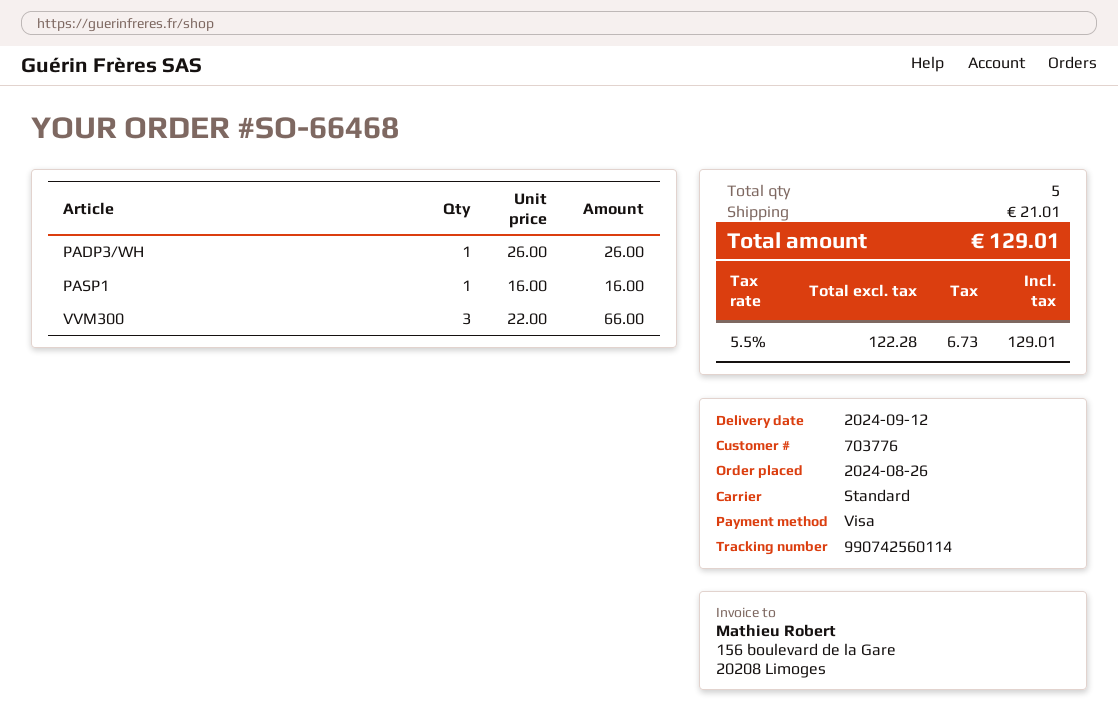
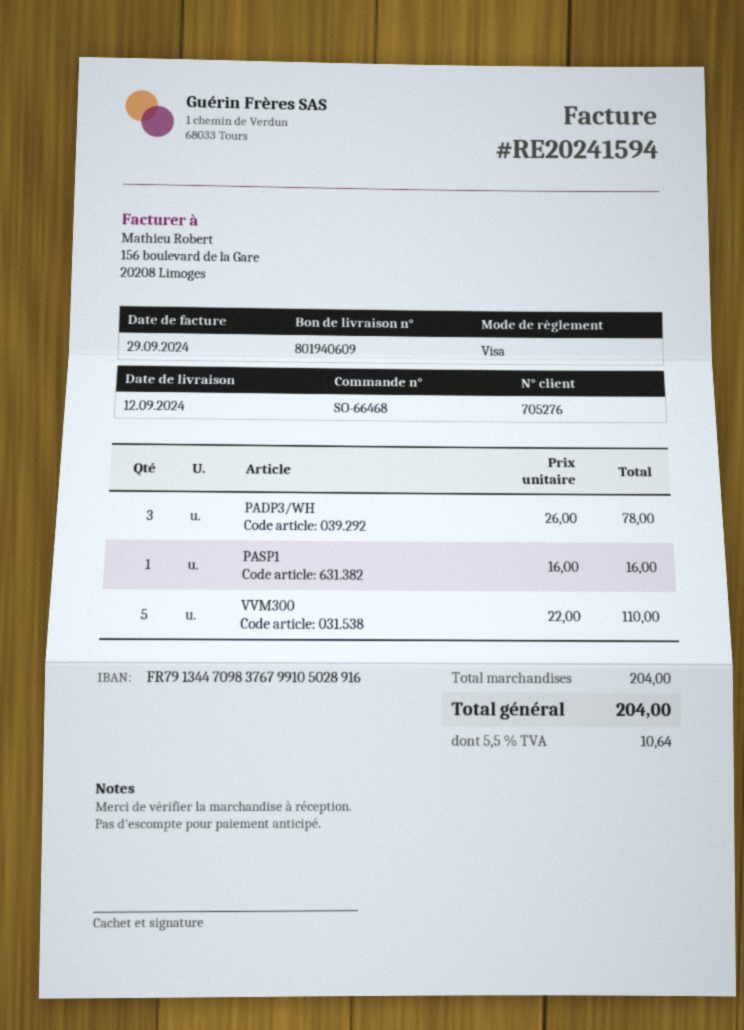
customer number: 703776 -> 705276
PADP3/WH: 1 x 26.00 = 26.00 -> 3 x 26.00 = 78.00
VVM300: 3 x 22.00 = 66.00 -> 5 x 22.00 = 110.00
shipping: 21.01 -> none
tax: 5.5% = 6.73 -> 5.5% = 10.64
total: 129.01 -> 204.00

